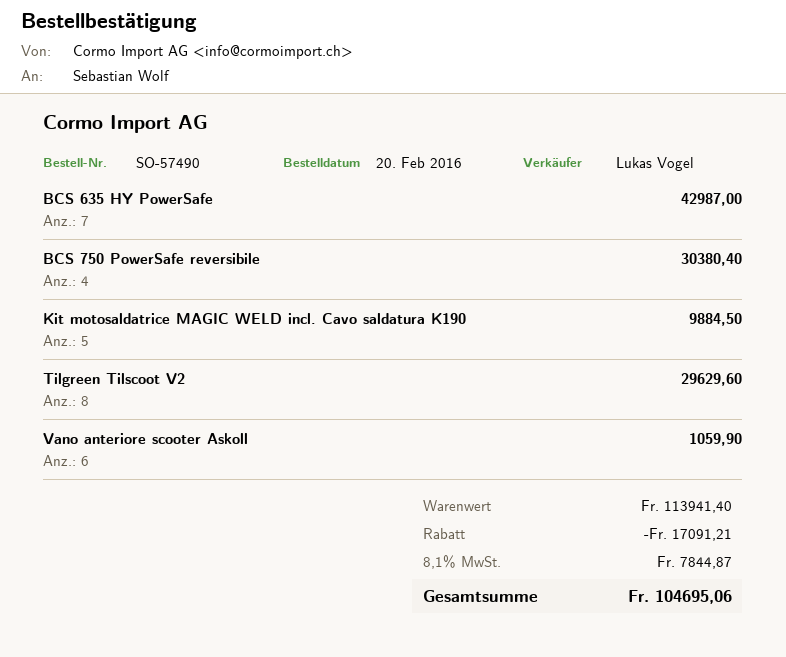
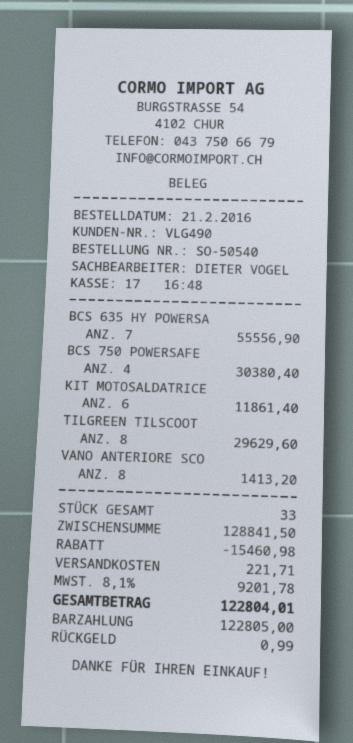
order number: SO-57490 -> SO-50540
order date: 2016-02-20 -> 2016-02-21
sales rep: Lukas Vogel -> DIETER VOGEL
BCS 635 HY PowerSafe: 7 for 42987.00 -> 7 for 55556.90
Kit motosaldatrice MAGIC WELD incl. Cavo saldatura K190: 5 for 9884.50 -> 6 for 11861.40
Vano anteriore scooter Askoll: 6 for 1059.90 -> 8 for 1413.20
subtotal: 113941.40 -> 128841.50
discount: 17091.21 -> 15460.98
shipping: none -> 221.71
tax: 8.1% = 7844.87 -> 8.1% = 9201.78
total: 104695.06 -> 122804.01

